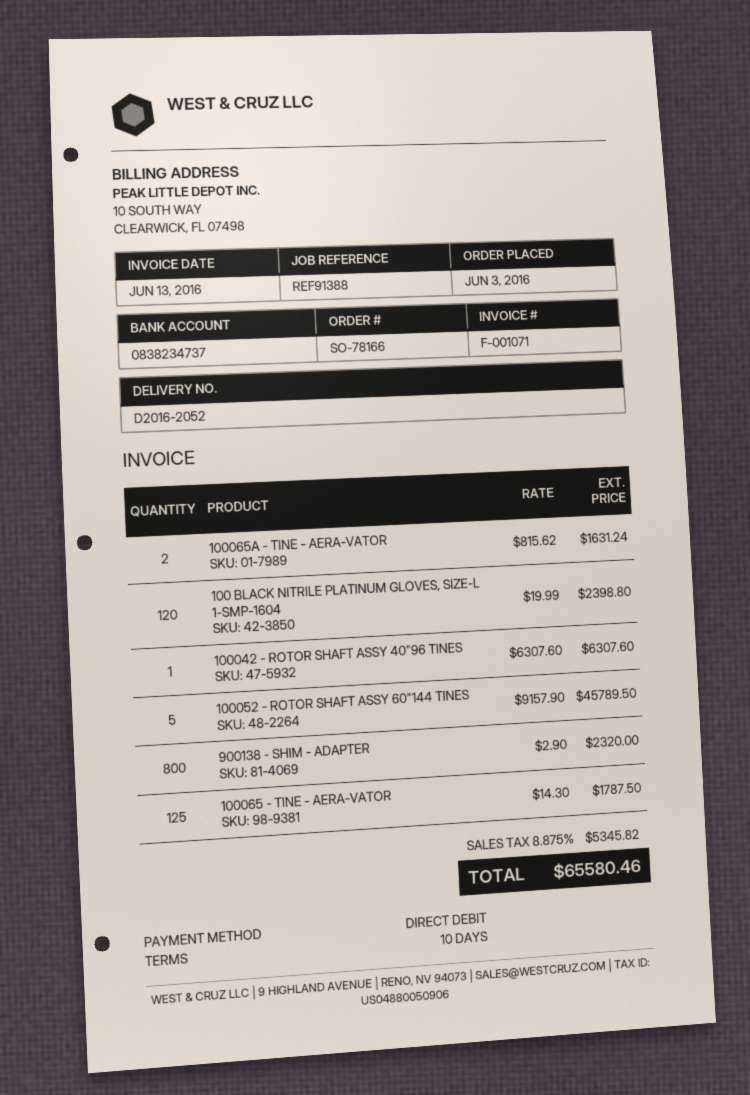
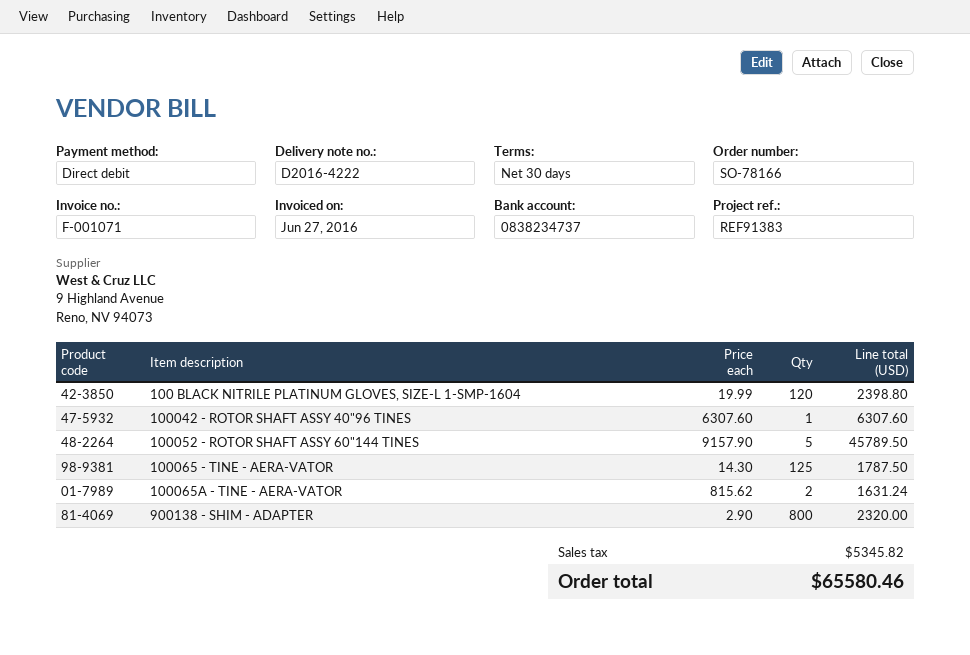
delivery note number: D2016-2052 -> D2016-4222
invoice date: 2016-06-13 -> 2016-06-27
payment terms: 10 days -> 30 days
reference: REF91388 -> REF91383

